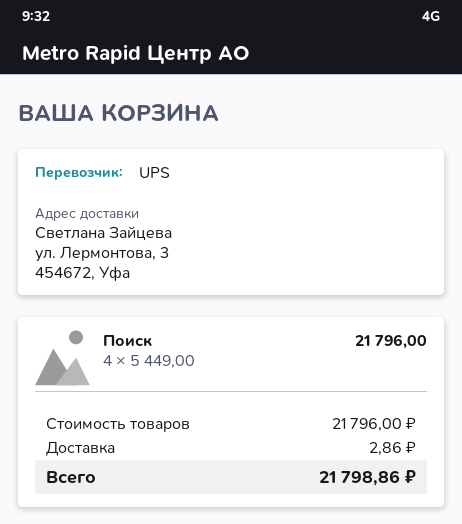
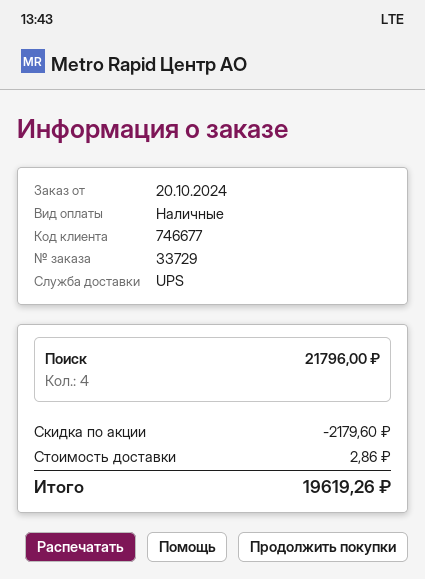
discount: none -> 2179.60
total: 21798.86 -> 19619.26

